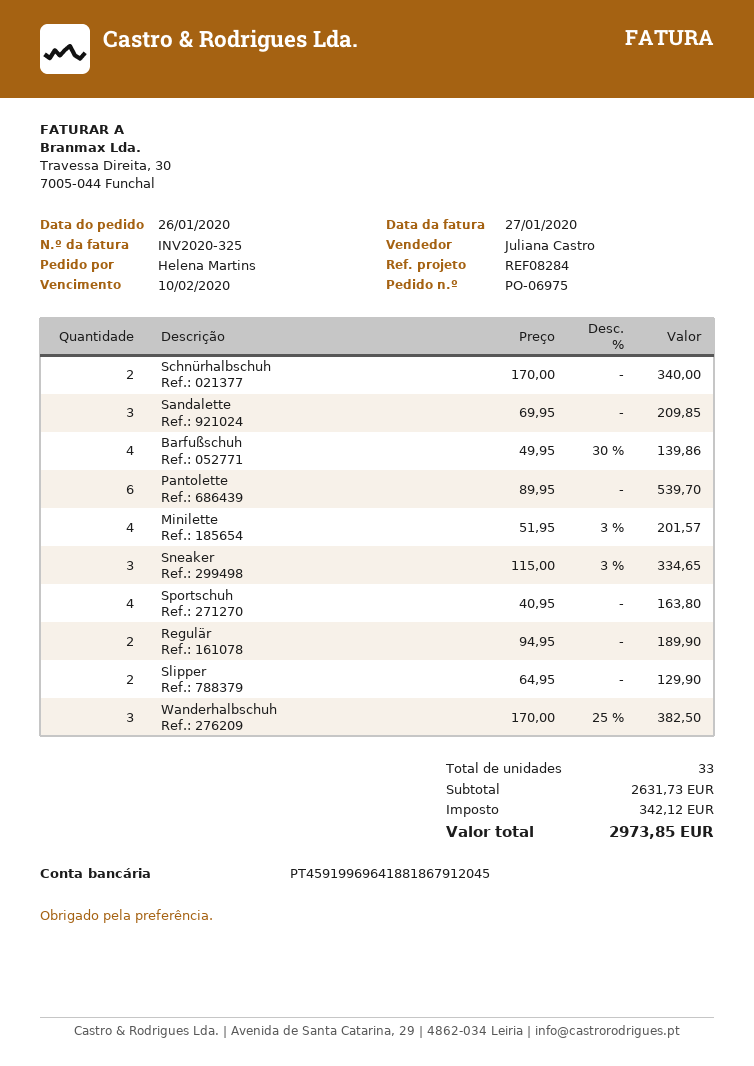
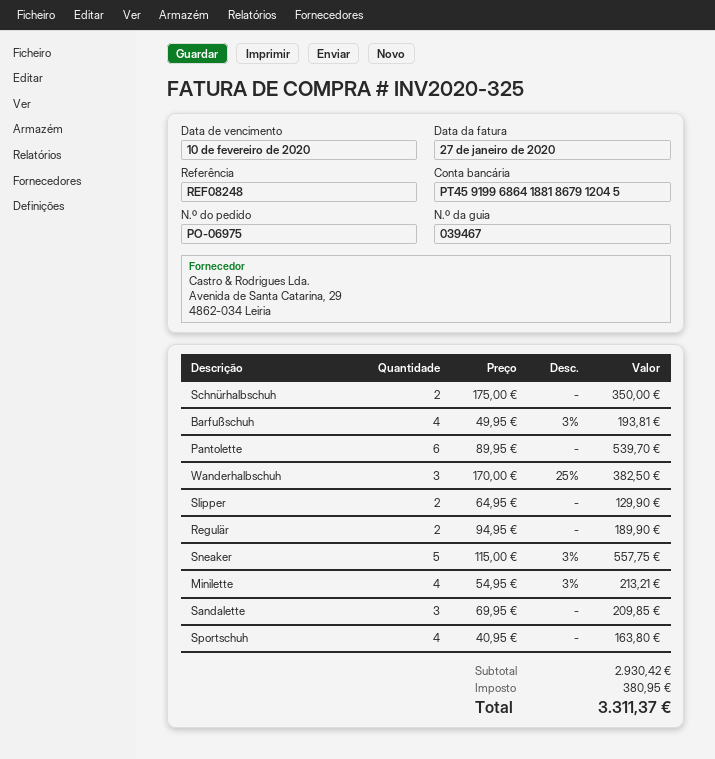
reference: REF08284 -> REF08248
bank account: PT45919969641881867912045 -> PT45919968641881867912045
Schnürhalbschuh: 2 x 170.00 = 340.00 -> 2 x 175.00 = 350.00
Barfußschuh: 4 x 49.95 - 30% = 139.86 -> 4 x 49.95 - 3% = 193.81
Minilette: 4 x 51.95 - 3% = 201.57 -> 4 x 54.95 - 3% = 213.21
Sneaker: 3 x 115.00 - 3% = 334.65 -> 5 x 115.00 - 3% = 557.75
subtotal: 2631.73 -> 2930.42
tax: 342.12 -> 380.95
total: 2973.85 -> 3311.37

